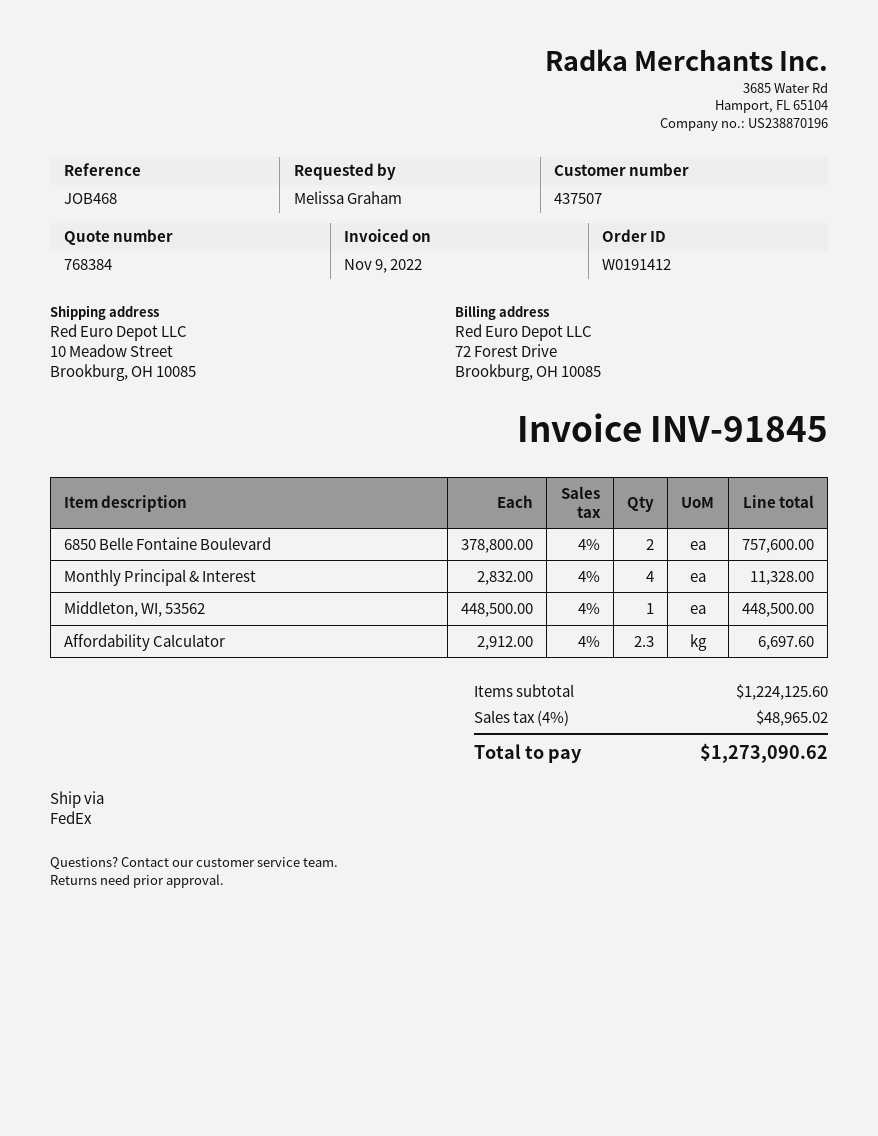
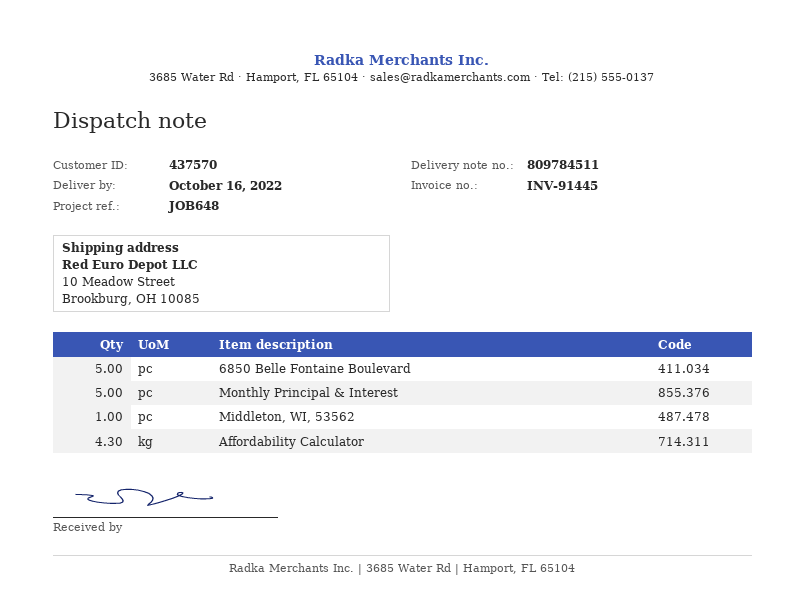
invoice number: INV-91845 -> INV-91445
customer number: 437507 -> 437570
reference: JOB468 -> JOB648
6850 Belle Fontaine Boulevard: 2 -> 5
Monthly Principal & Interest: 4 -> 5
Affordability Calculator: 2.3 -> 4.3

